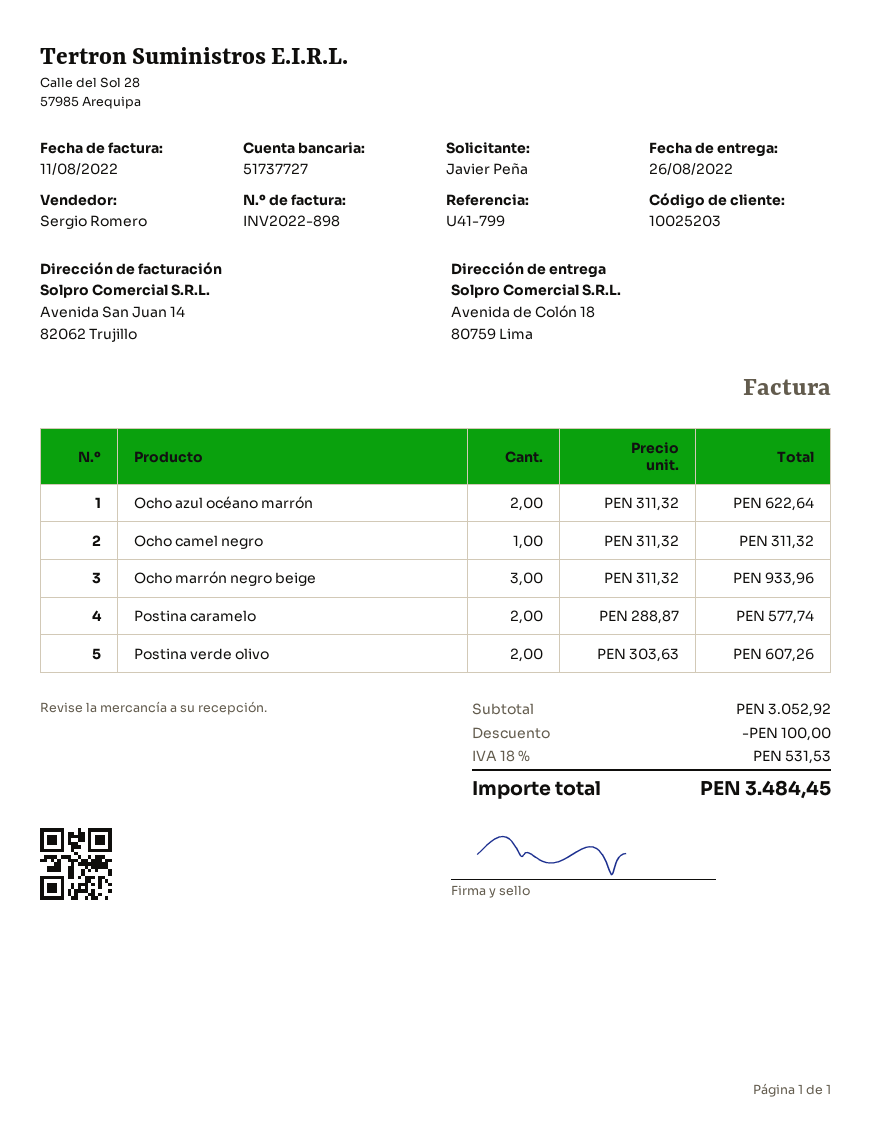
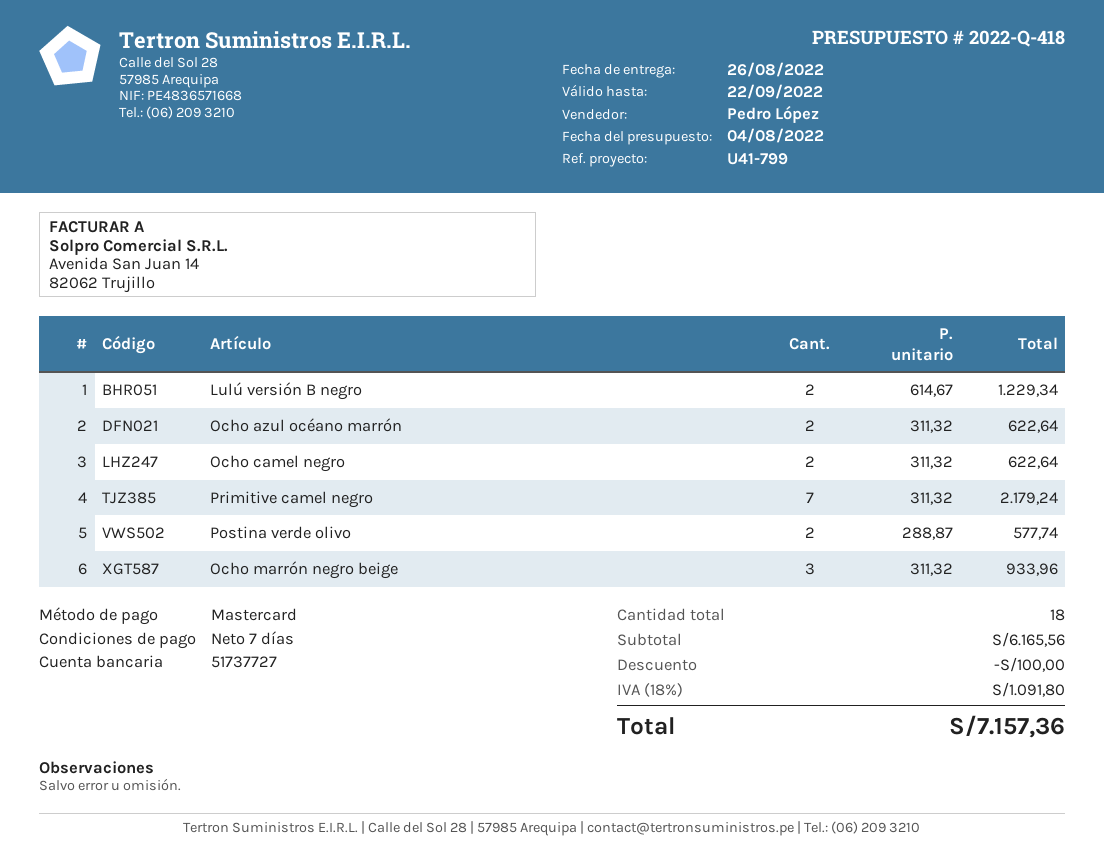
sales rep: Sergio Romero -> Pedro López
Ocho camel negro: 1 x 311.32 = 311.32 -> 2 x 311.32 = 622.64
Postina caramelo: 2 x 288.87 = 577.74 -> none
Postina verde olivo: 2 x 303.63 = 607.26 -> 2 x 288.87 = 577.74
Lulú versión B negro: none -> 2 x 614.67 = 1229.34
Primitive camel negro: none -> 7 x 311.32 = 2179.24
subtotal: 3052.92 -> 6165.56
tax: 18% = 531.53 -> 18% = 1091.80
total: 3484.45 -> 7157.36

